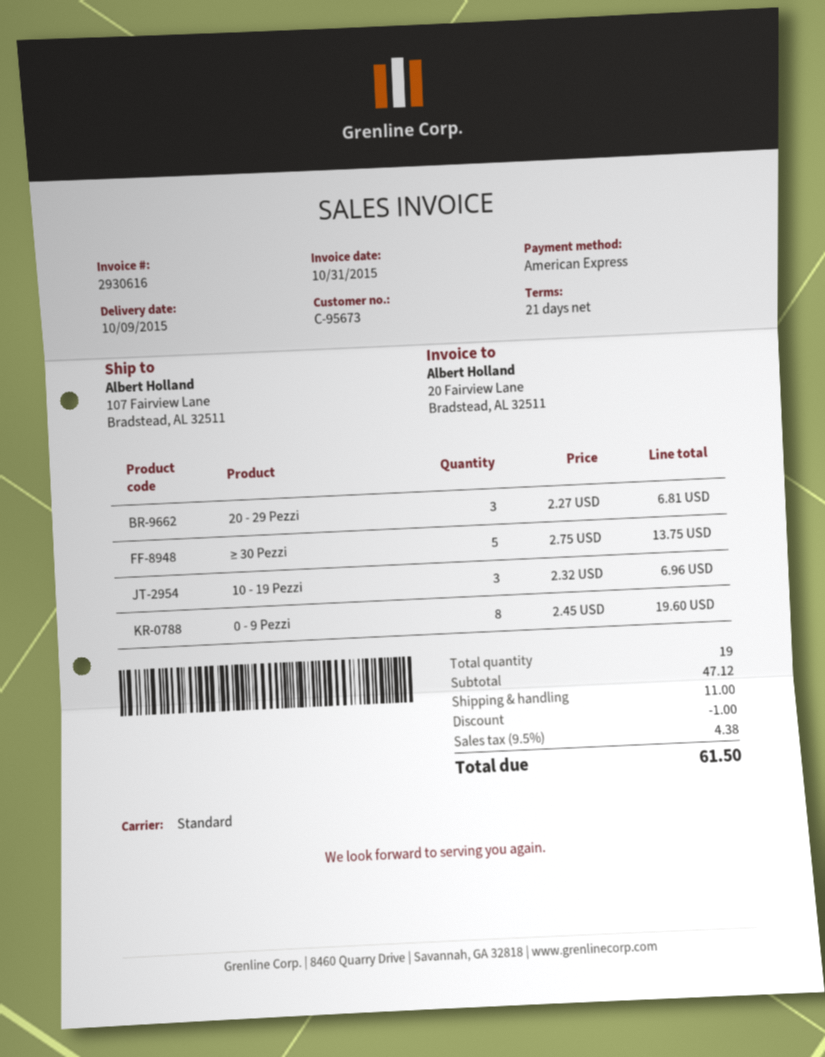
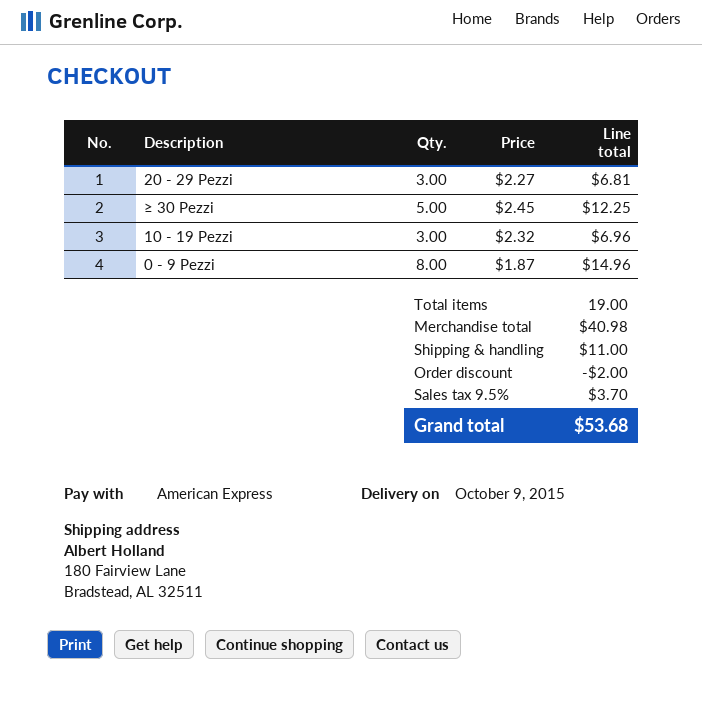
ship to: 107 Fairview Lane, Bradstead, AL 32511 -> 180 Fairview Lane, Bradstead, AL 32511
≥ 30 Pezzi: 5 x 2.75 = 13.75 -> 5 x 2.45 = 12.25
0 - 9 Pezzi: 8 x 2.45 = 19.60 -> 8 x 1.87 = 14.96
subtotal: 47.12 -> 40.98
discount: 1.00 -> 2.00
tax: 9.5% = 4.38 -> 9.5% = 3.70
total: 61.50 -> 53.68

